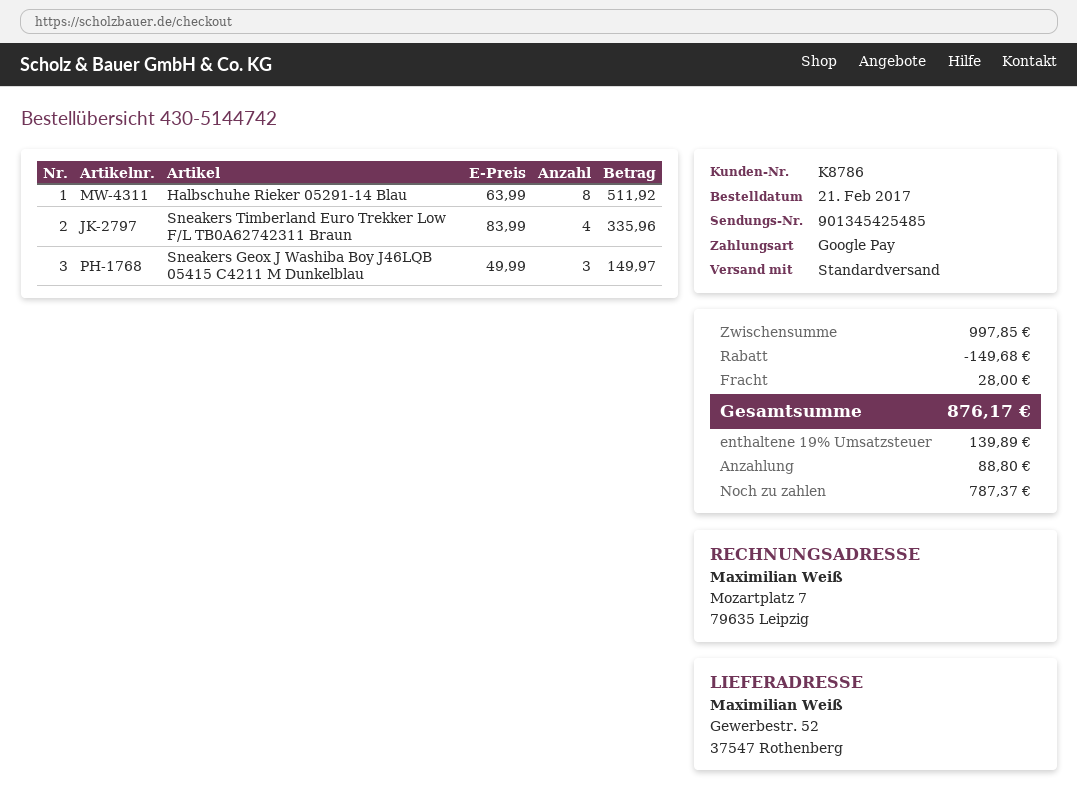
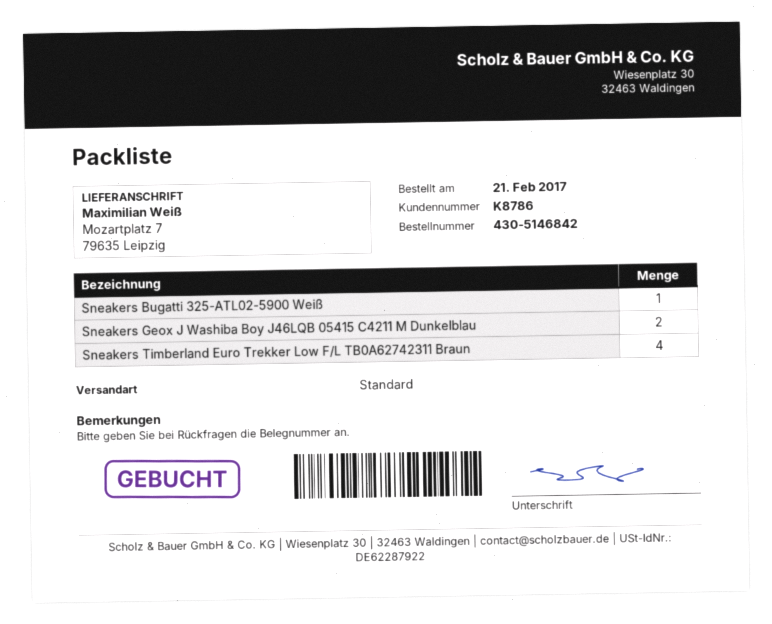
order number: 430-5144742 -> 430-5146842
ship to: Gewerbestr. 52, 37547 Rothenberg -> Mozartplatz 7, 79635 Leipzig
Halbschuhe Rieker 05291-14 Blau: 8 -> none
Sneakers Geox J Washiba Boy J46LQB 05415 C4211 M Dunkelblau: 3 -> 2
Sneakers Bugatti 325-ATL02-5900 Weiß: none -> 1

